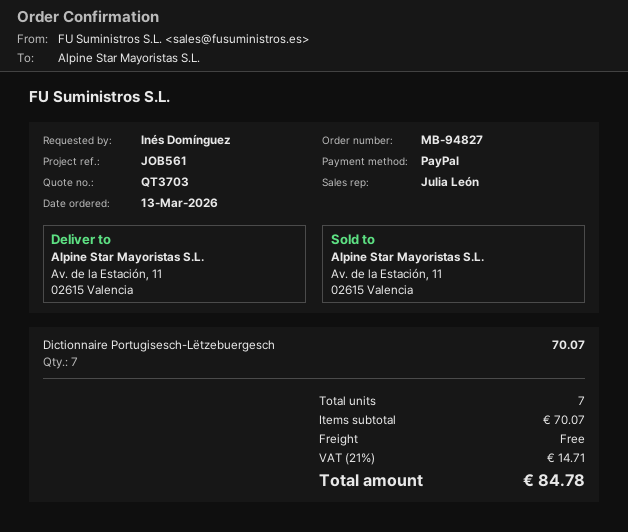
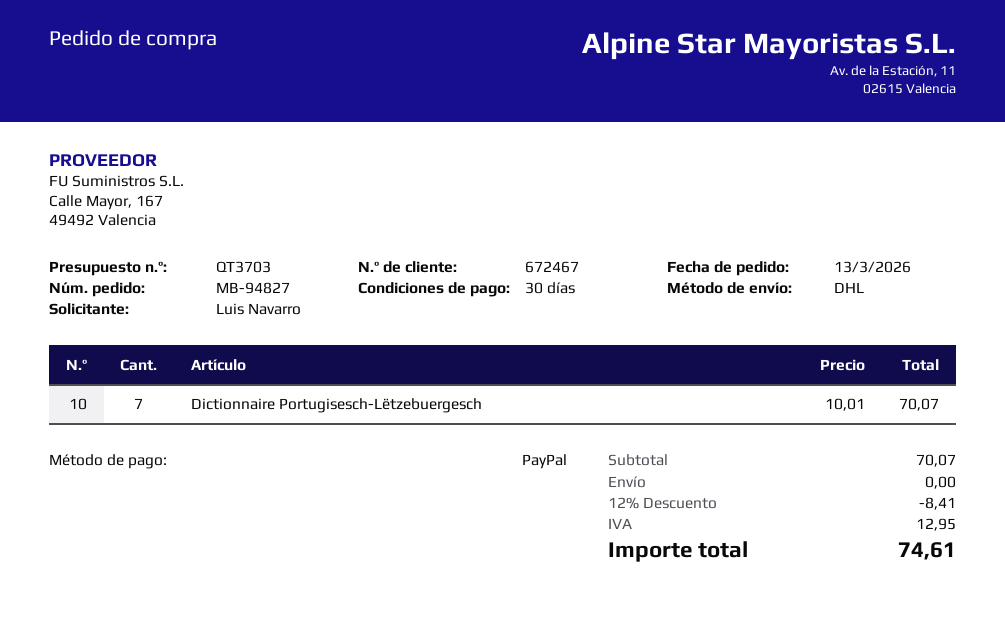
ordered by: Inés Domínguez -> Luis Navarro
discount: none -> 12% = 8.41
tax: 14.71 -> 12.95
total: 84.78 -> 74.61

